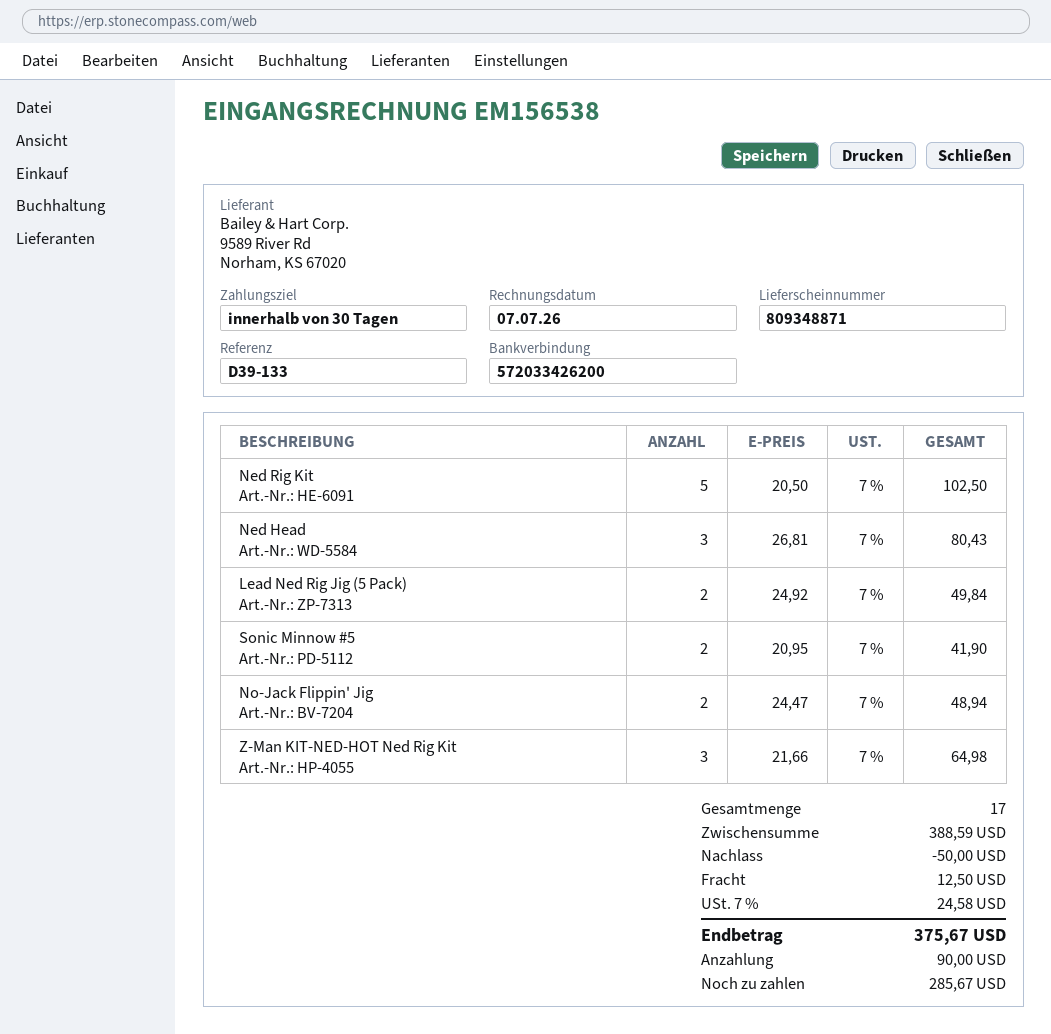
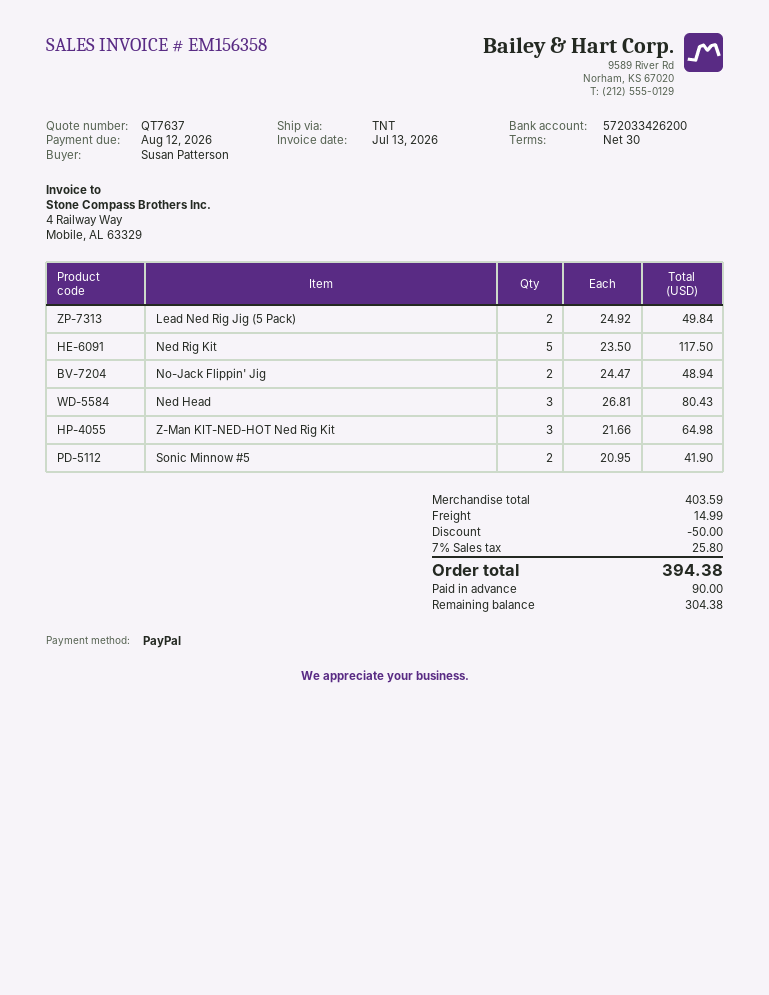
invoice number: EM156538 -> EM156358
invoice date: 2026-07-07 -> 2026-07-13
Ned Rig Kit: 5 x 20.50 = 102.50 -> 5 x 23.50 = 117.50
subtotal: 388.59 -> 403.59
shipping: 12.50 -> 14.99
tax: 7% = 24.58 -> 7% = 25.80
total: 375.67 -> 394.38
balance: 285.67 -> 304.38

